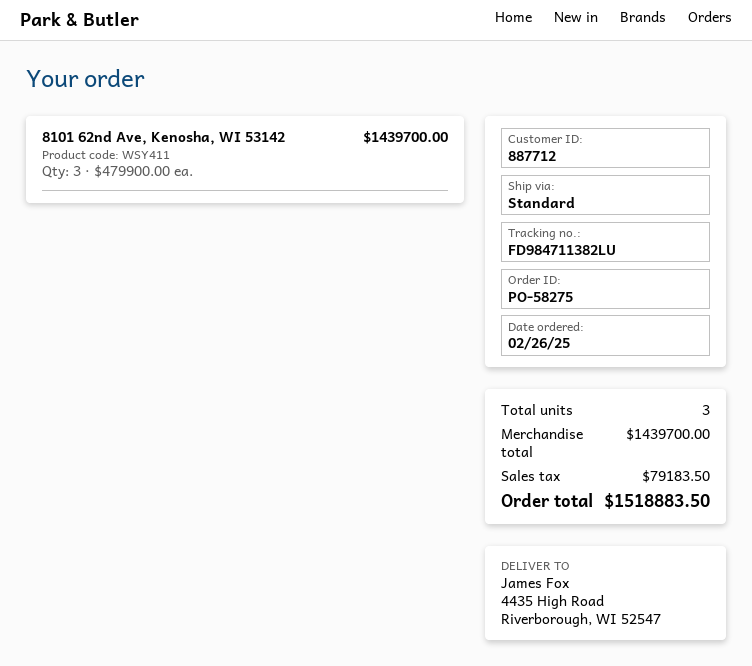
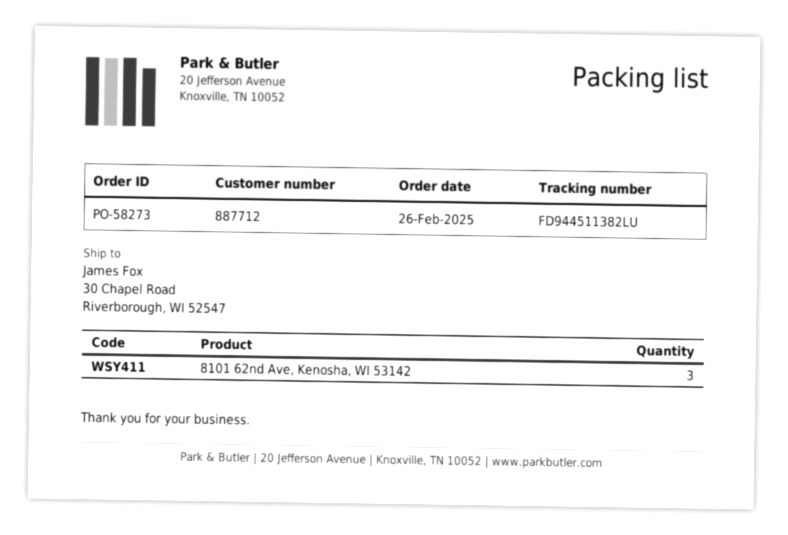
order number: PO-58275 -> PO-58273
tracking number: FD984711382LU -> FD944511382LU
ship to: 4435 High Road, Riverborough, WI 52547 -> 30 Chapel Road, Riverborough, WI 52547

